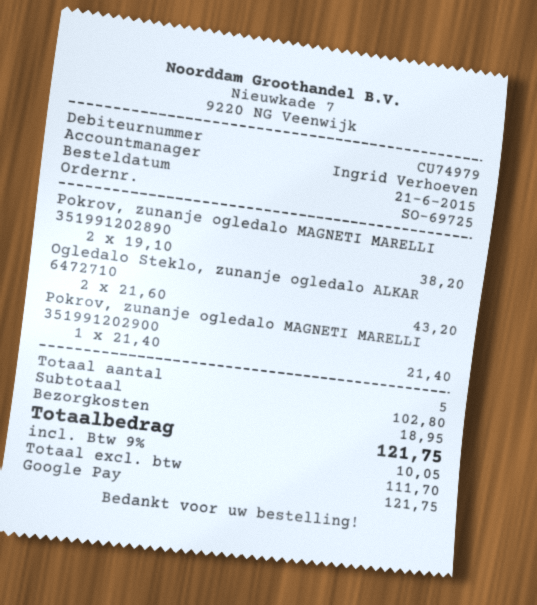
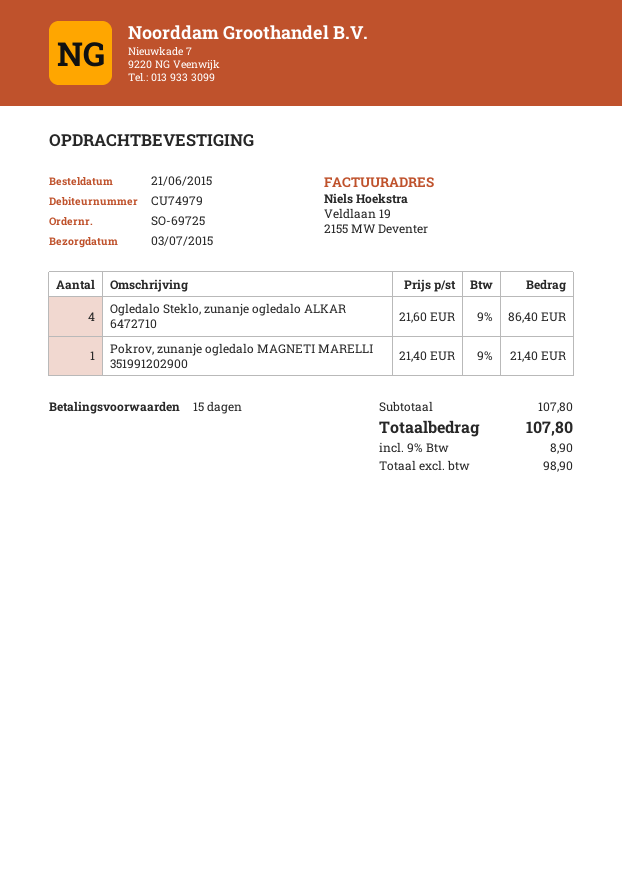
Pokrov, zunanje ogledalo MAGNETI MARELLI 351991202890: 2 x 19.10 = 38.20 -> none
Ogledalo Steklo, zunanje ogledalo ALKAR 6472710: 2 x 21.60 = 43.20 -> 4 x 21.60 = 86.40
subtotal: 102.80 -> 107.80
shipping: 18.95 -> none
net: 111.70 -> 98.90
tax: 9% = 10.05 -> 9% = 8.90
total: 121.75 -> 107.80

